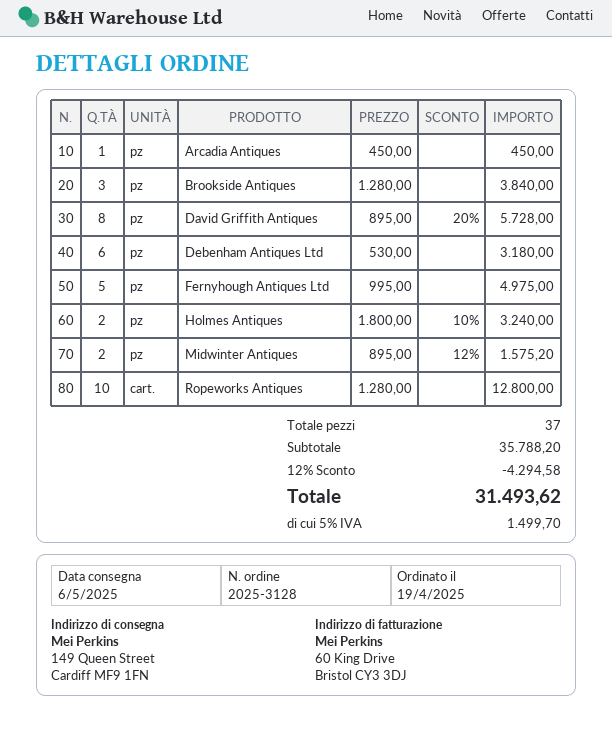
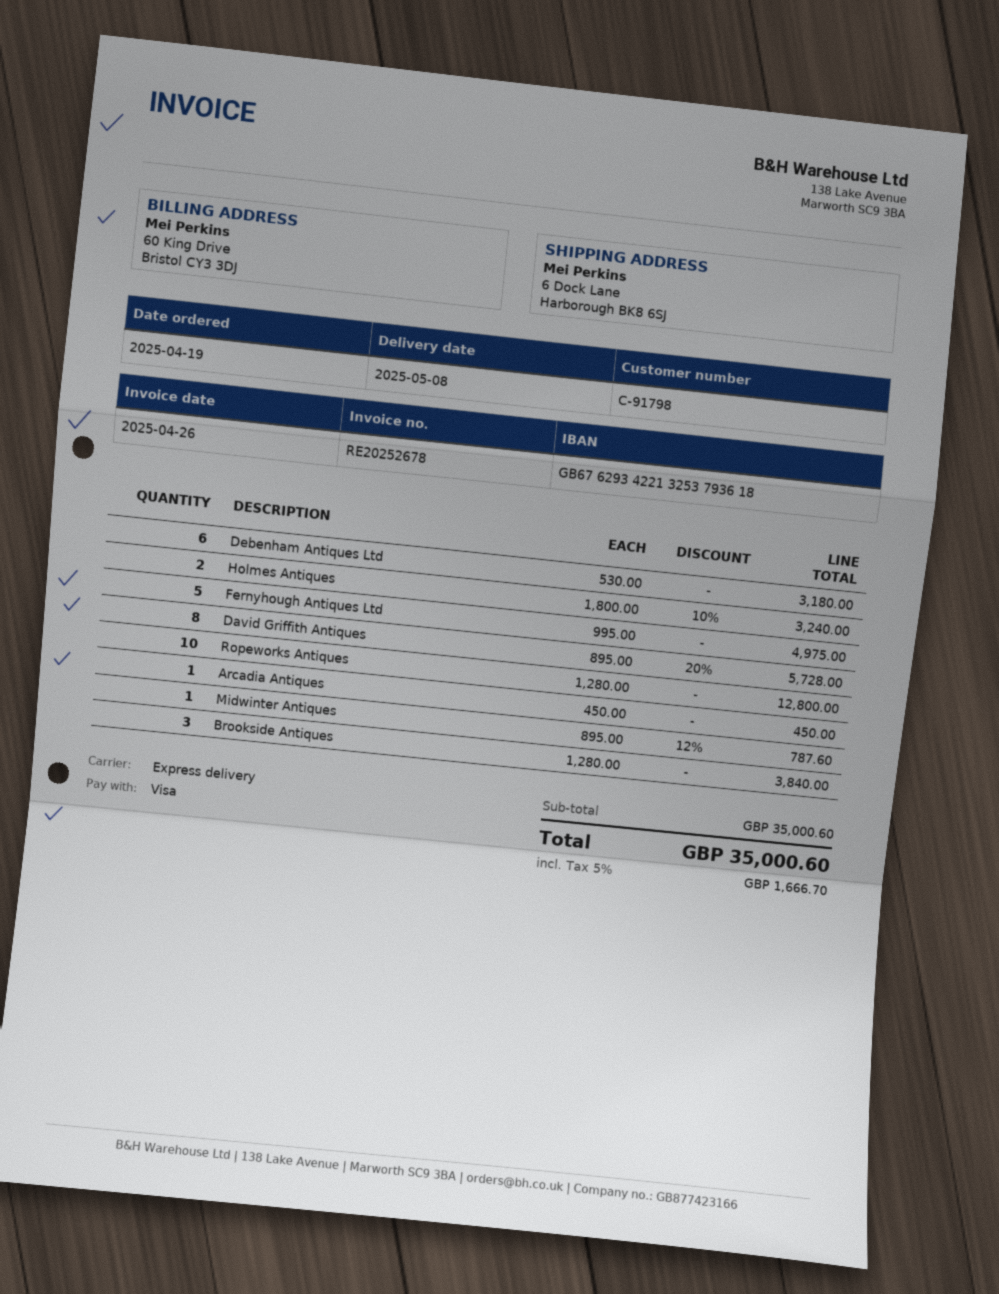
delivery date: 2025-05-06 -> 2025-05-08
ship to: 149 Queen Street, Cardiff MF9 1FN -> 6 Dock Lane, Harborough BK8 6SJ
Midwinter Antiques: 2 x 895.00 - 12% = 1575.20 -> 1 x 895.00 - 12% = 787.60
subtotal: 35788.20 -> 35000.60
discount: 12% = 4294.58 -> none
tax: 5% = 1499.70 -> 5% = 1666.70
total: 31493.62 -> 35000.60

